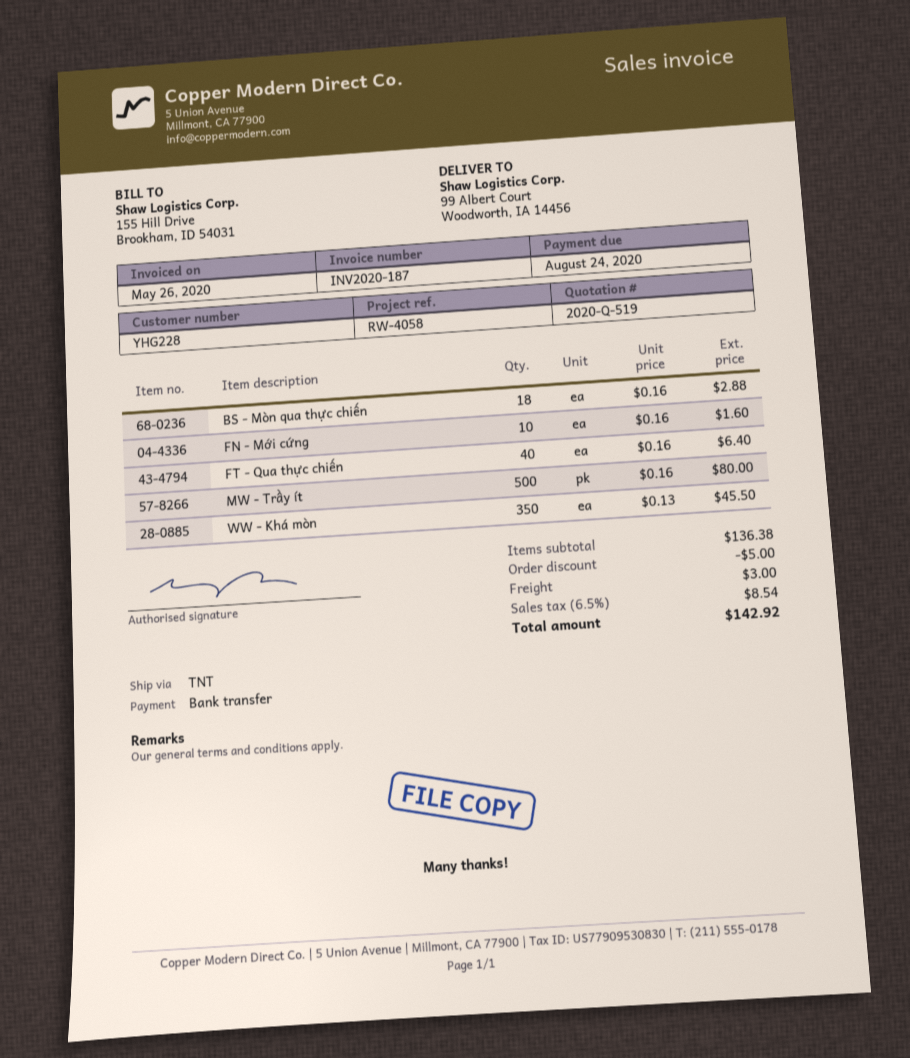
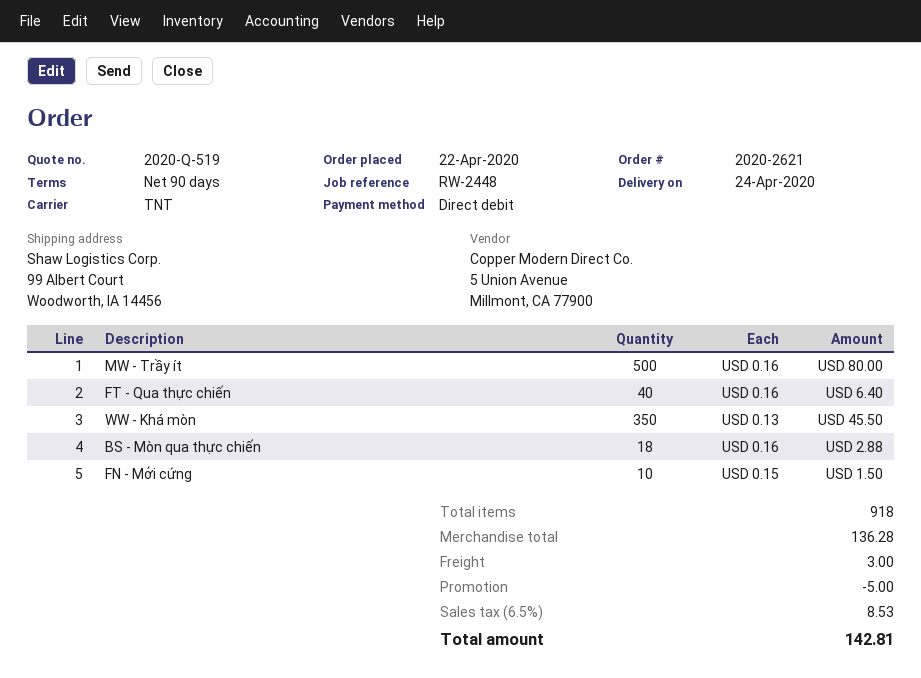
reference: RW-4058 -> RW-2448
payment method: bank transfer -> direct debit
FN - Mới cứng: 10 x 0.16 = 1.60 -> 10 x 0.15 = 1.50
subtotal: 136.38 -> 136.28
tax: 6.5% = 8.54 -> 6.5% = 8.53
total: 142.92 -> 142.81

